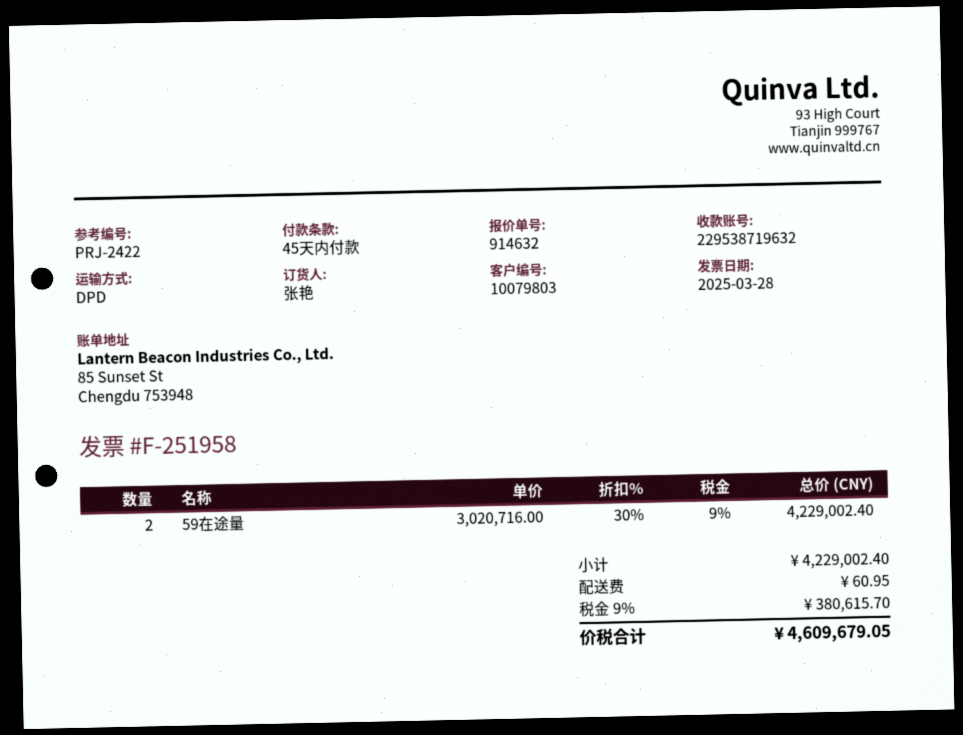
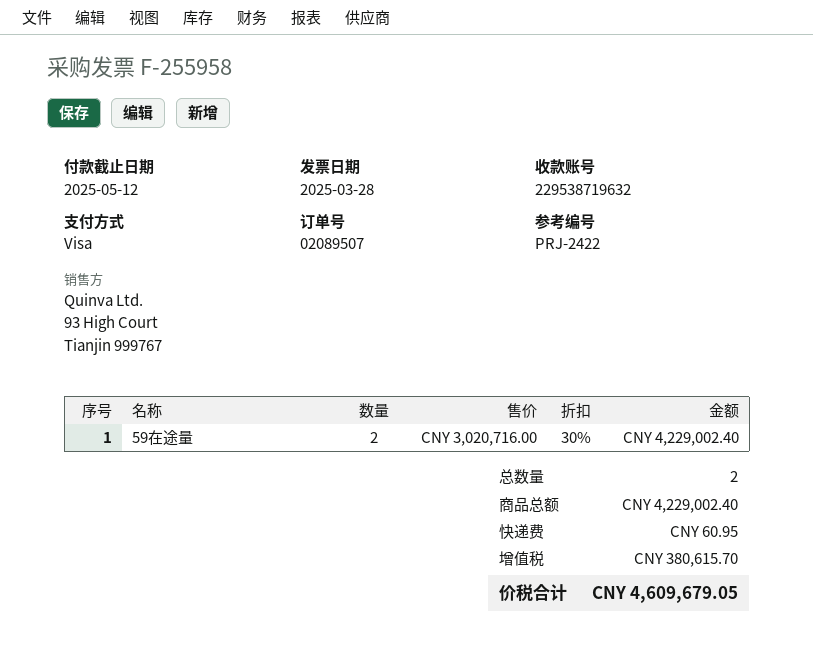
invoice number: F-251958 -> F-255958

